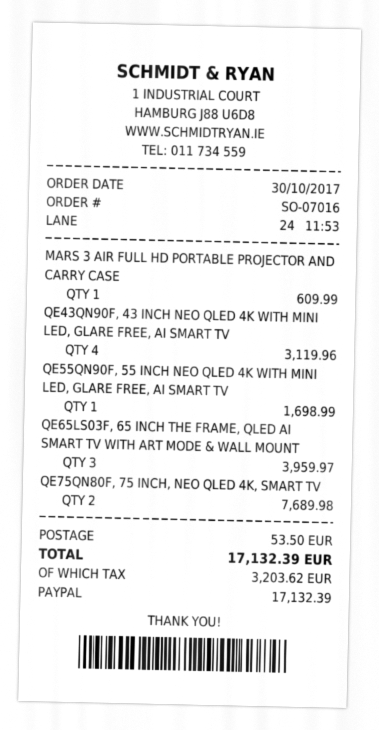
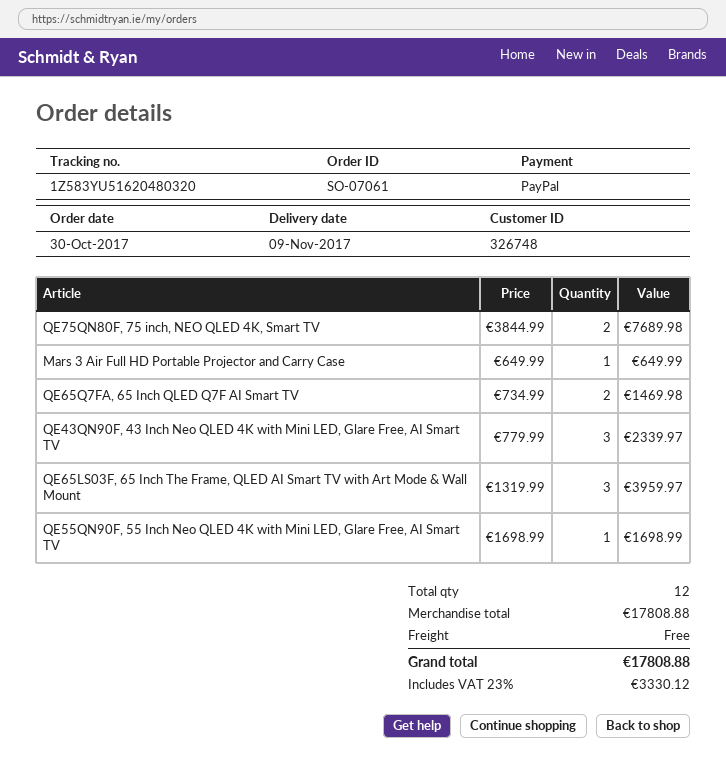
order number: SO-07016 -> SO-07061
MARS 3 AIR FULL HD PORTABLE PROJECTOR AND CARRY CASE: 1 for 609.99 -> 1 for 649.99
QE43QN90F, 43 INCH NEO QLED 4K WITH MINI LED, GLARE FREE, AI SMART TV: 4 for 3119.96 -> 3 for 2339.97
QE65Q7FA, 65 Inch QLED Q7F AI Smart TV: none -> 2 for 1469.98
shipping: 53.50 -> 0.00
tax: 3203.62 -> 3330.12
total: 17132.39 -> 17808.88

